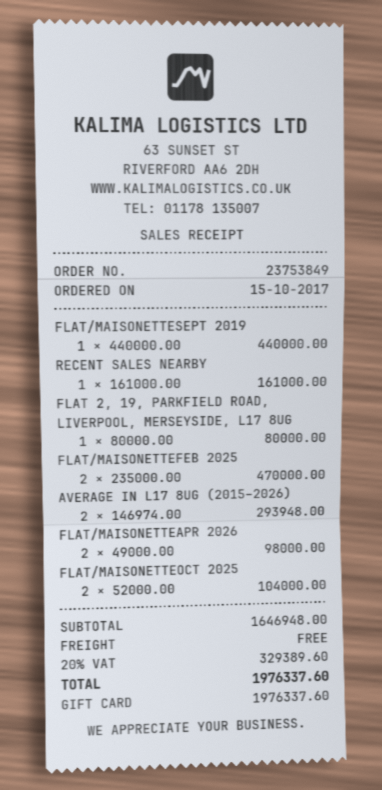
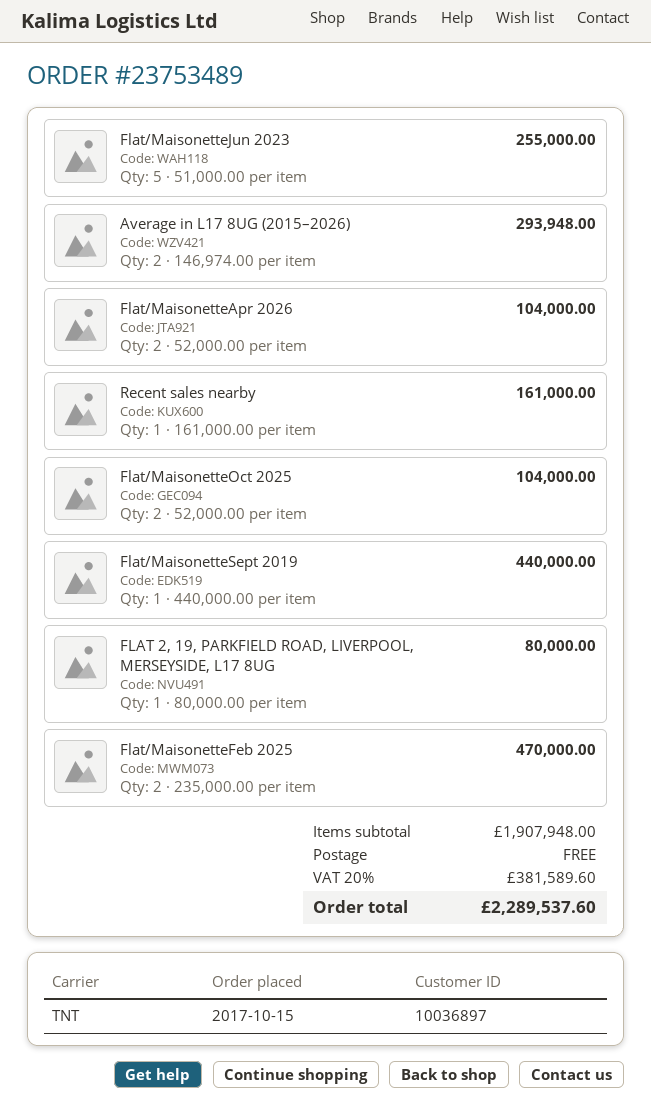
order number: 23753849 -> 23753489
FLAT/MAISONETTEAPR 2026: 2 x 49000.00 = 98000.00 -> 2 x 52000.00 = 104000.00
Flat/MaisonetteJun 2023: none -> 5 x 51000.00 = 255000.00
subtotal: 1646948.00 -> 1907948.00
tax: 20% = 329389.60 -> 20% = 381589.60
total: 1976337.60 -> 2289537.60

